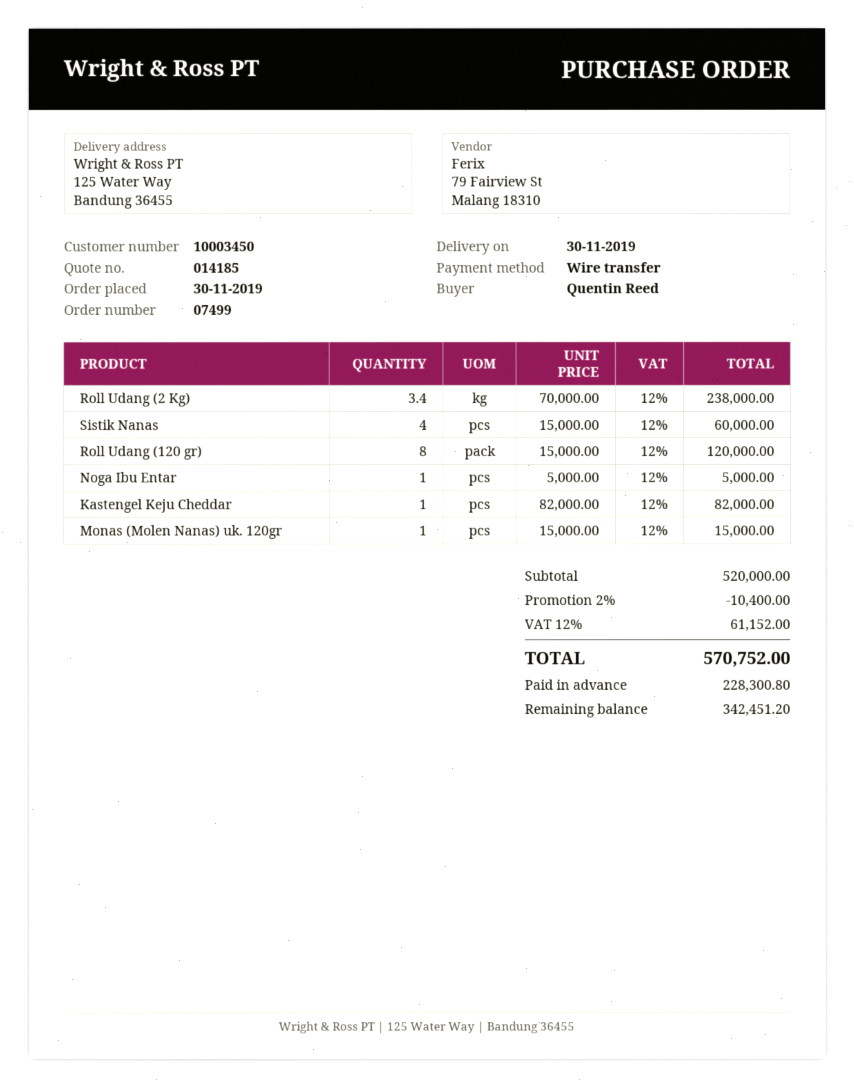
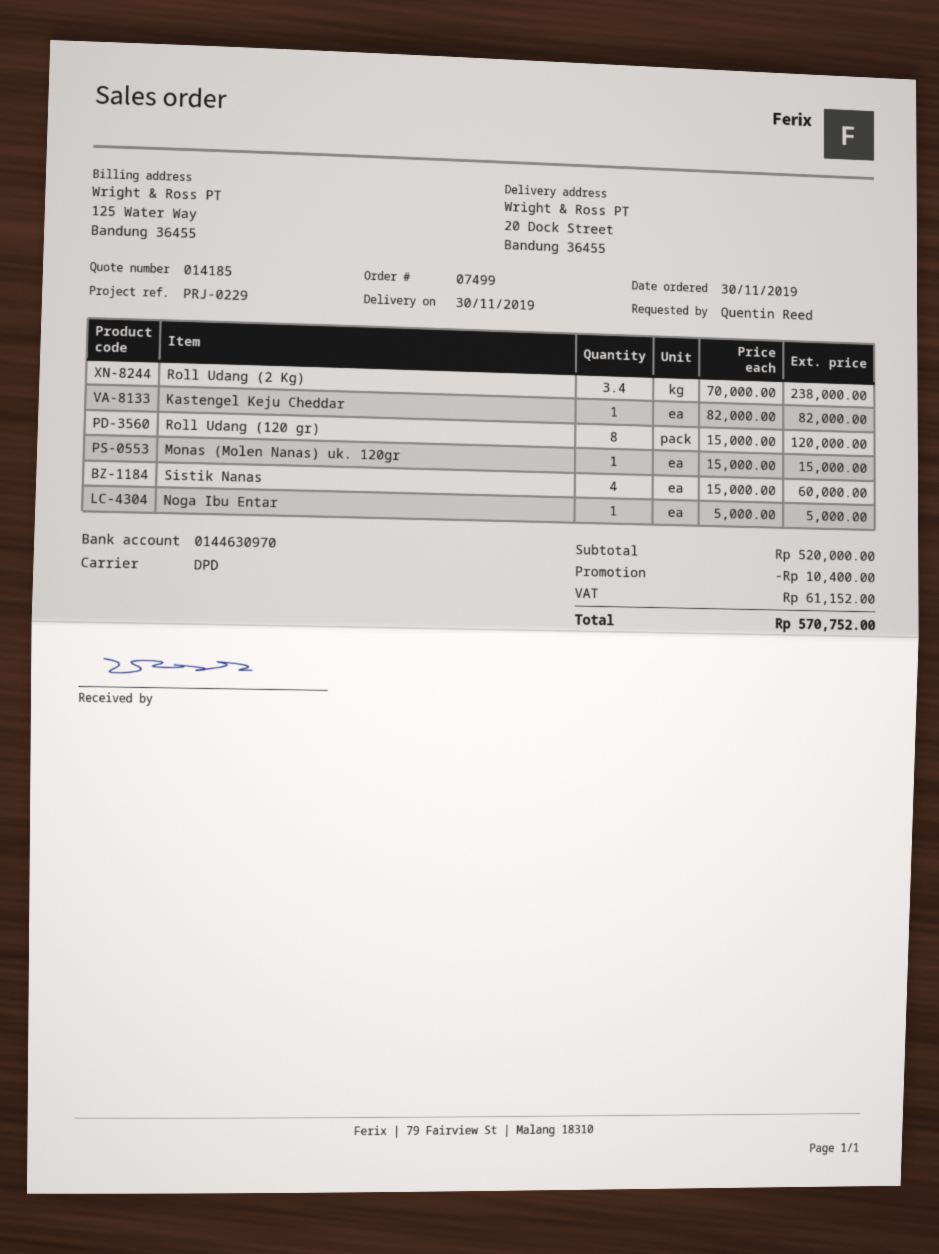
ship to: 125 Water Way, Bandung 36455 -> 20 Dock Street, Bandung 36455

